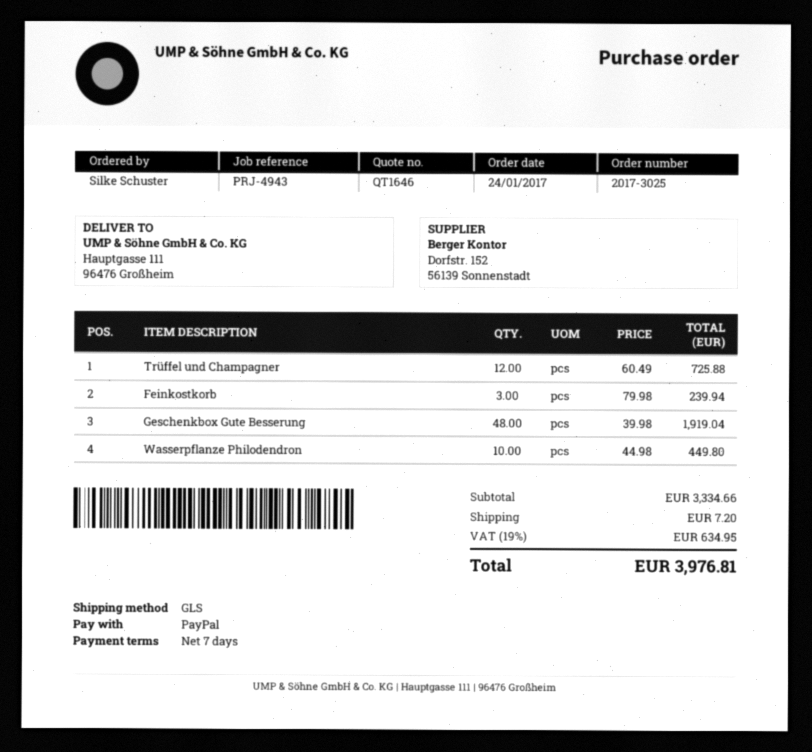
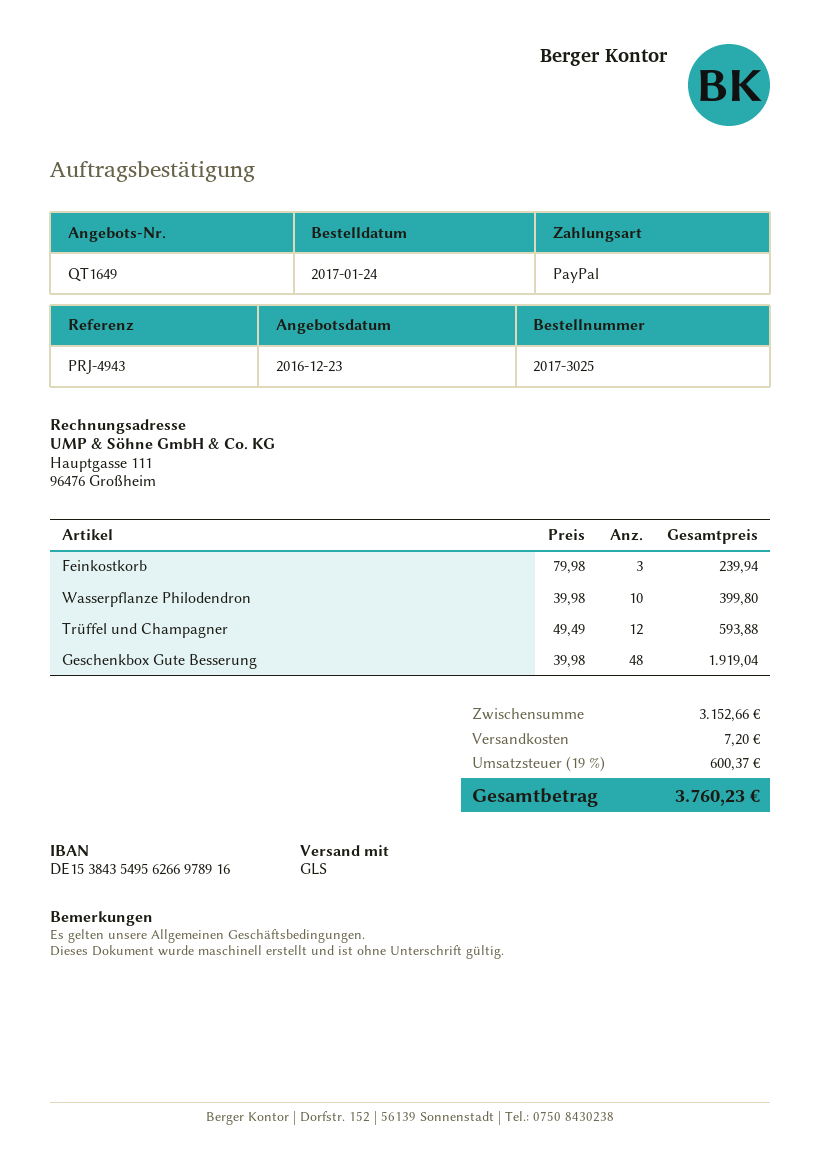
quote number: QT1646 -> QT1649
Trüffel und Champagner: 12 x 60.49 = 725.88 -> 12 x 49.49 = 593.88
Wasserpflanze Philodendron: 10 x 44.98 = 449.80 -> 10 x 39.98 = 399.80
subtotal: 3334.66 -> 3152.66
tax: 19% = 634.95 -> 19% = 600.37
total: 3976.81 -> 3760.23

